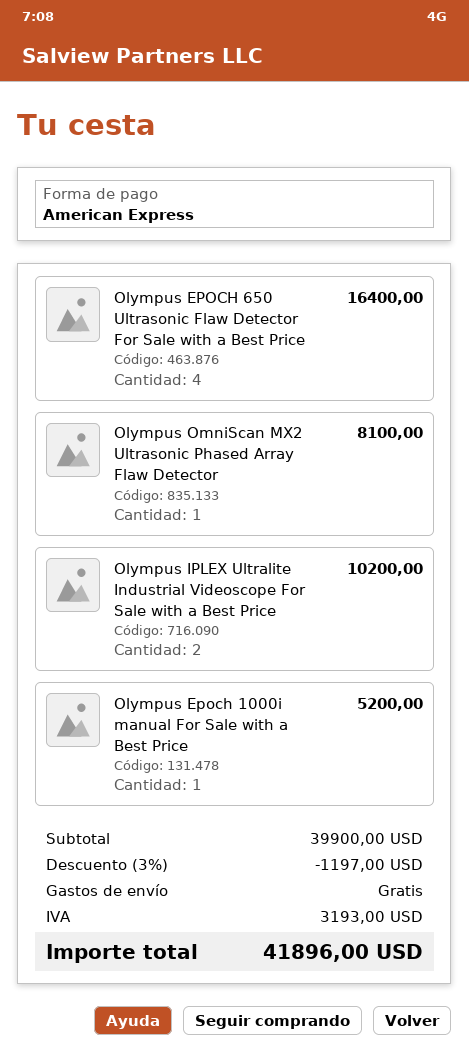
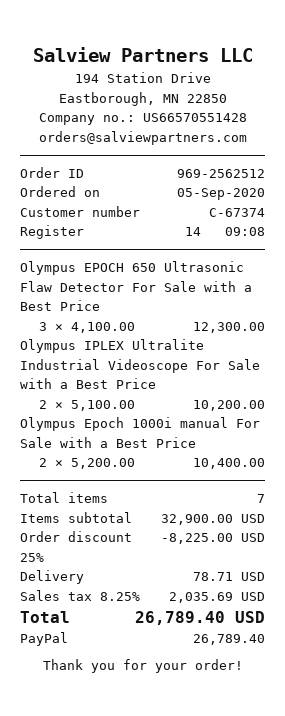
payment method: American Express -> PayPal
Olympus EPOCH 650 Ultrasonic Flaw Detector For Sale with a Best Price: 4 for 16400.00 -> 3 for 12300.00
Olympus OmniScan MX2 Ultrasonic Phased Array Flaw Detector: 1 for 8100.00 -> none
Olympus Epoch 1000i manual For Sale with a Best Price: 1 for 5200.00 -> 2 for 10400.00
subtotal: 39900.00 -> 32900.00
discount: 3% = 1197.00 -> 25% = 8225.00
shipping: 0.00 -> 78.71
tax: 3193.00 -> 2035.69
total: 41896.00 -> 26789.40

